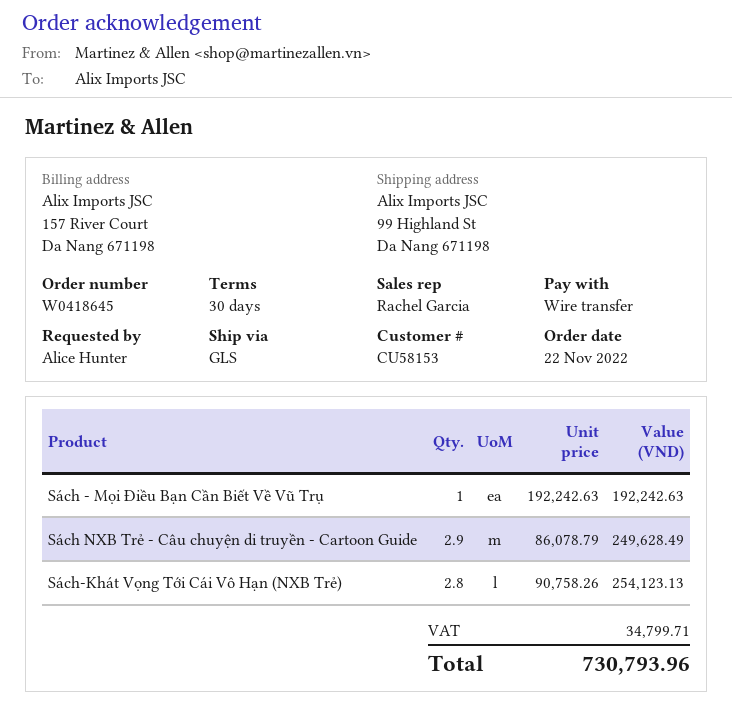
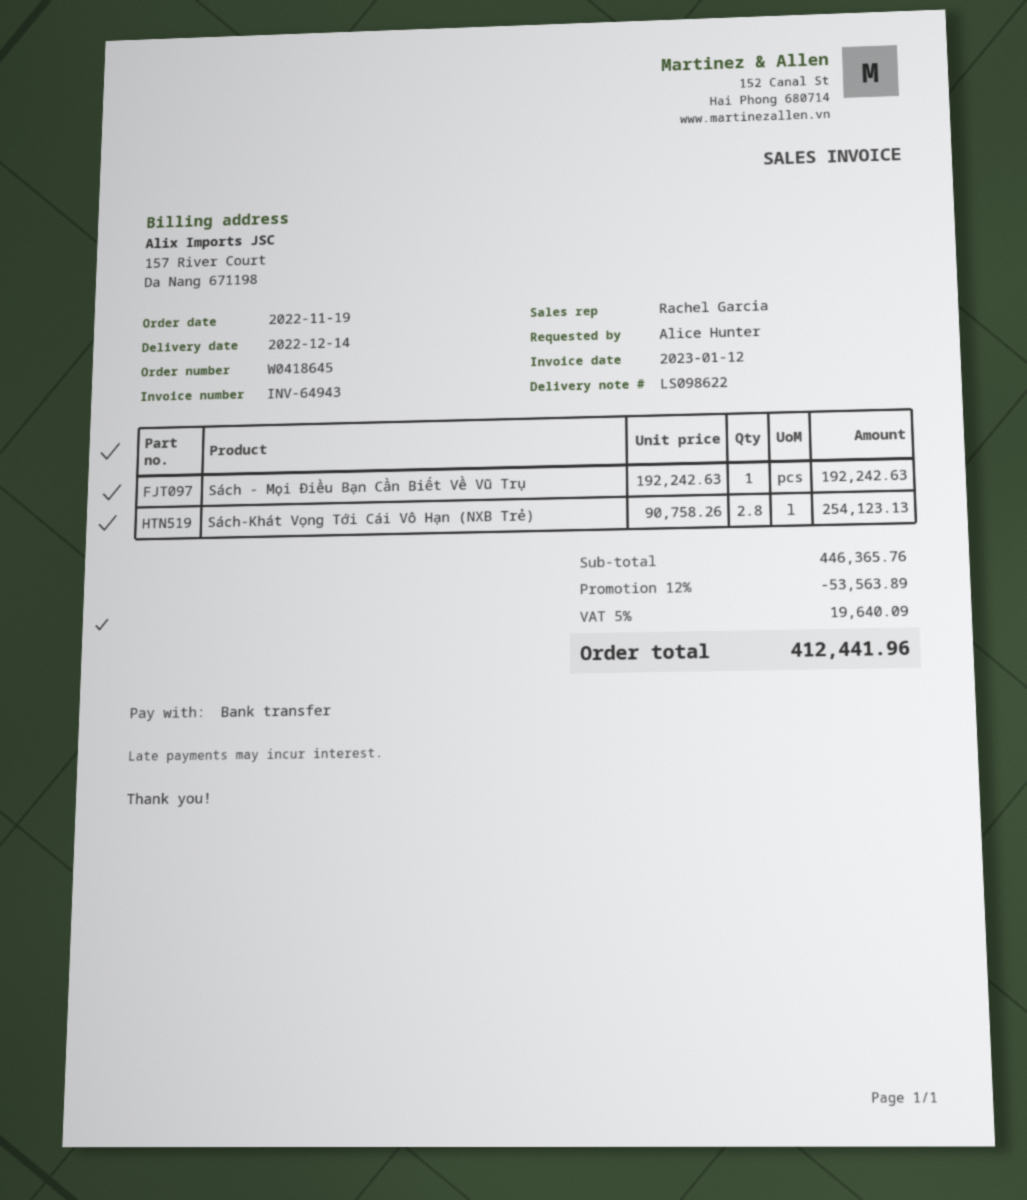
order date: 2022-11-22 -> 2022-11-19
Sách NXB Trẻ - Câu chuyện di truyền - Cartoon Guide: 2.9 x 86078.79 = 249628.49 -> none
discount: none -> 12% = 53563.89
tax: 34799.71 -> 19640.09
total: 730793.96 -> 412441.96

